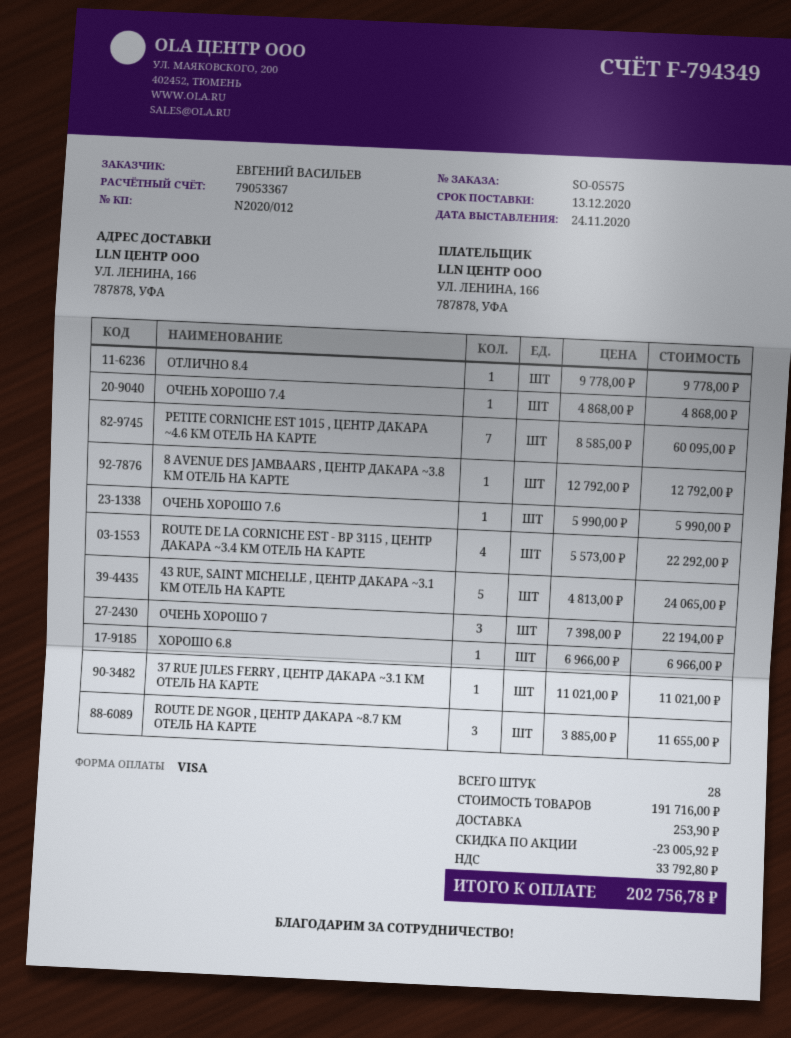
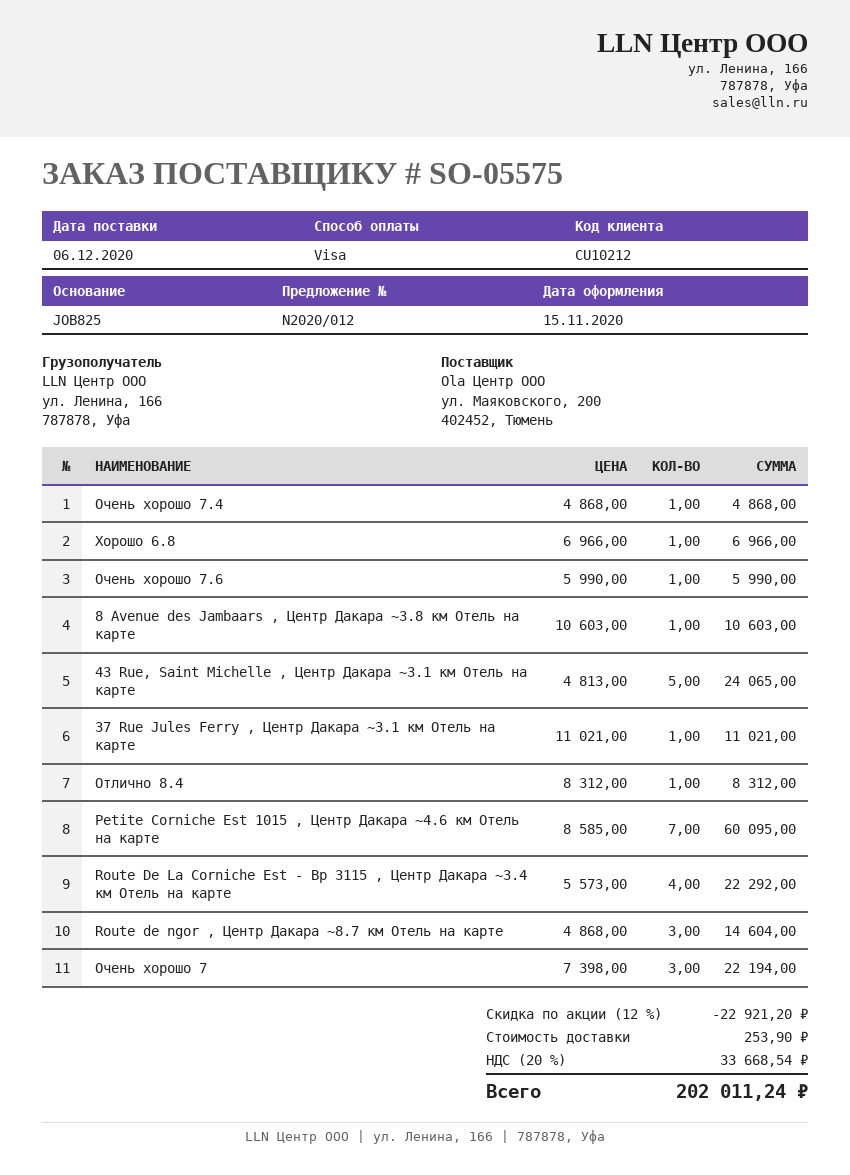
delivery date: 2020-12-13 -> 2020-12-06
ОТЛИЧНО 8.4: 1 x 9778.00 = 9778.00 -> 1 x 8312.00 = 8312.00
8 AVENUE DES JAMBAARS , ЦЕНТР ДАКАРА ~3.8 КМ ОТЕЛЬ НА КАРТЕ: 1 x 12792.00 = 12792.00 -> 1 x 10603.00 = 10603.00
ROUTE DE NGOR , ЦЕНТР ДАКАРА ~8.7 КМ ОТЕЛЬ НА КАРТЕ: 3 x 3885.00 = 11655.00 -> 3 x 4868.00 = 14604.00
discount: 23005.92 -> 22921.20
tax: 33792.80 -> 33668.54
total: 202756.78 -> 202011.24

